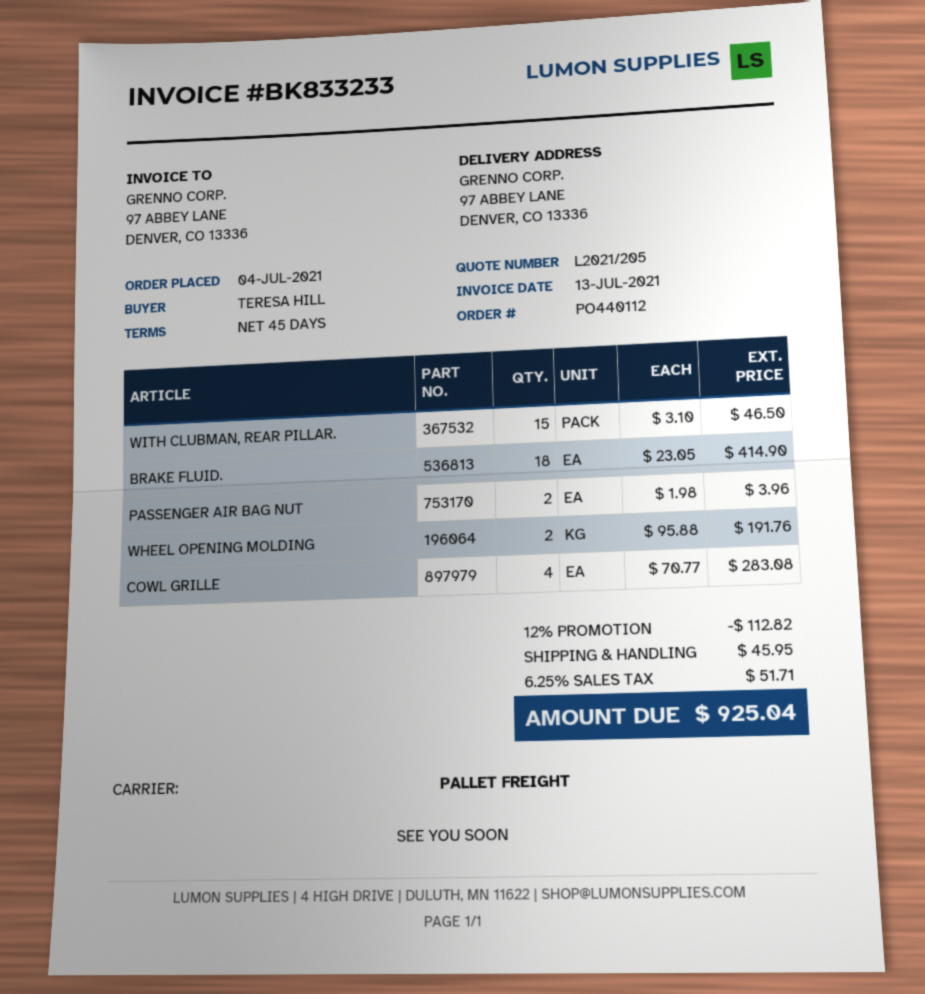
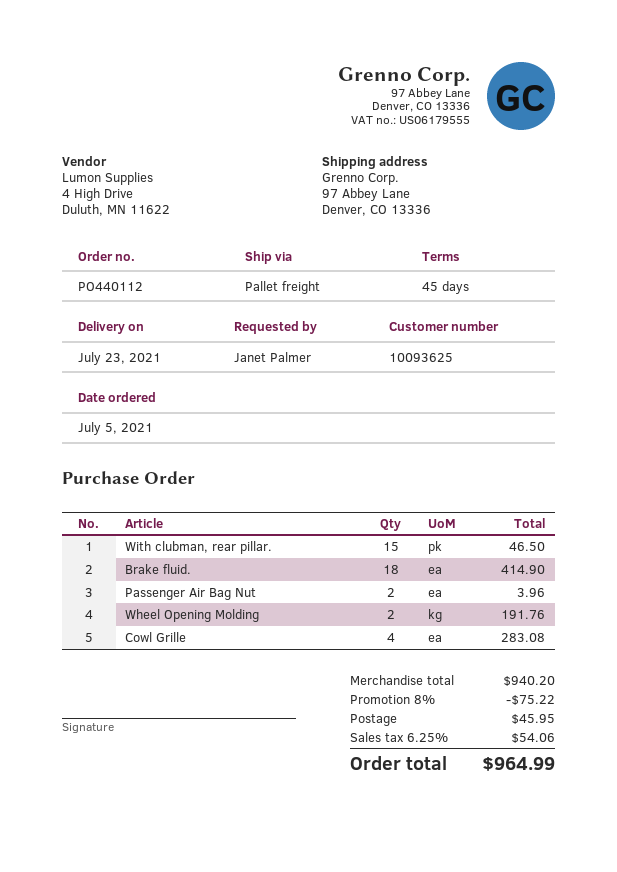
order date: 2021-07-04 -> 2021-07-05
ordered by: TERESA HILL -> Janet Palmer
discount: 12% = 112.82 -> 8% = 75.22
tax: 6.25% = 51.71 -> 6.25% = 54.06
total: 925.04 -> 964.99

